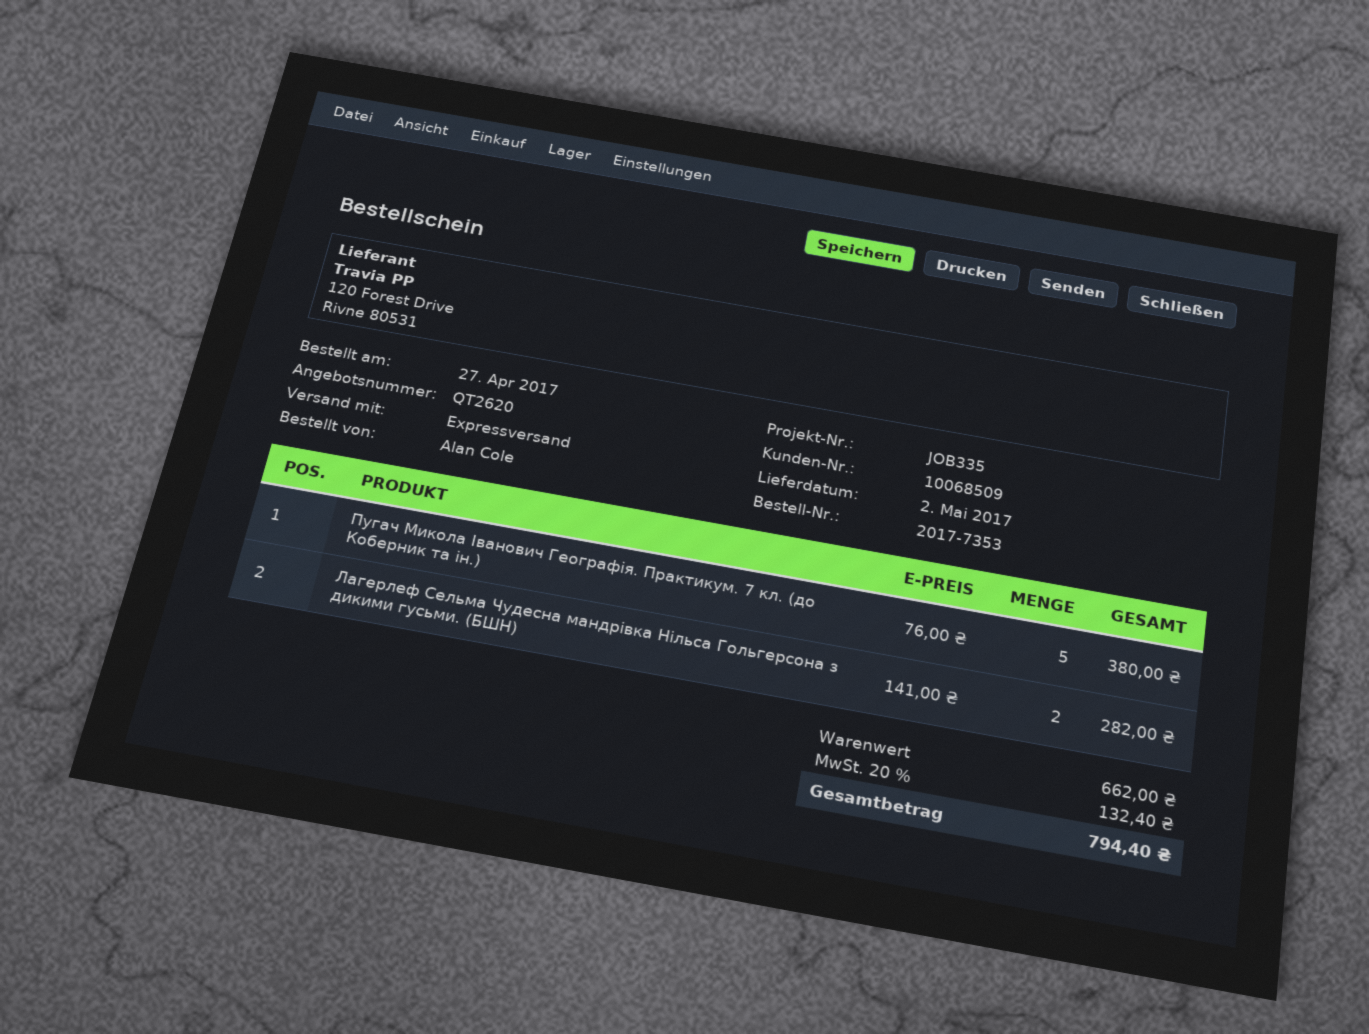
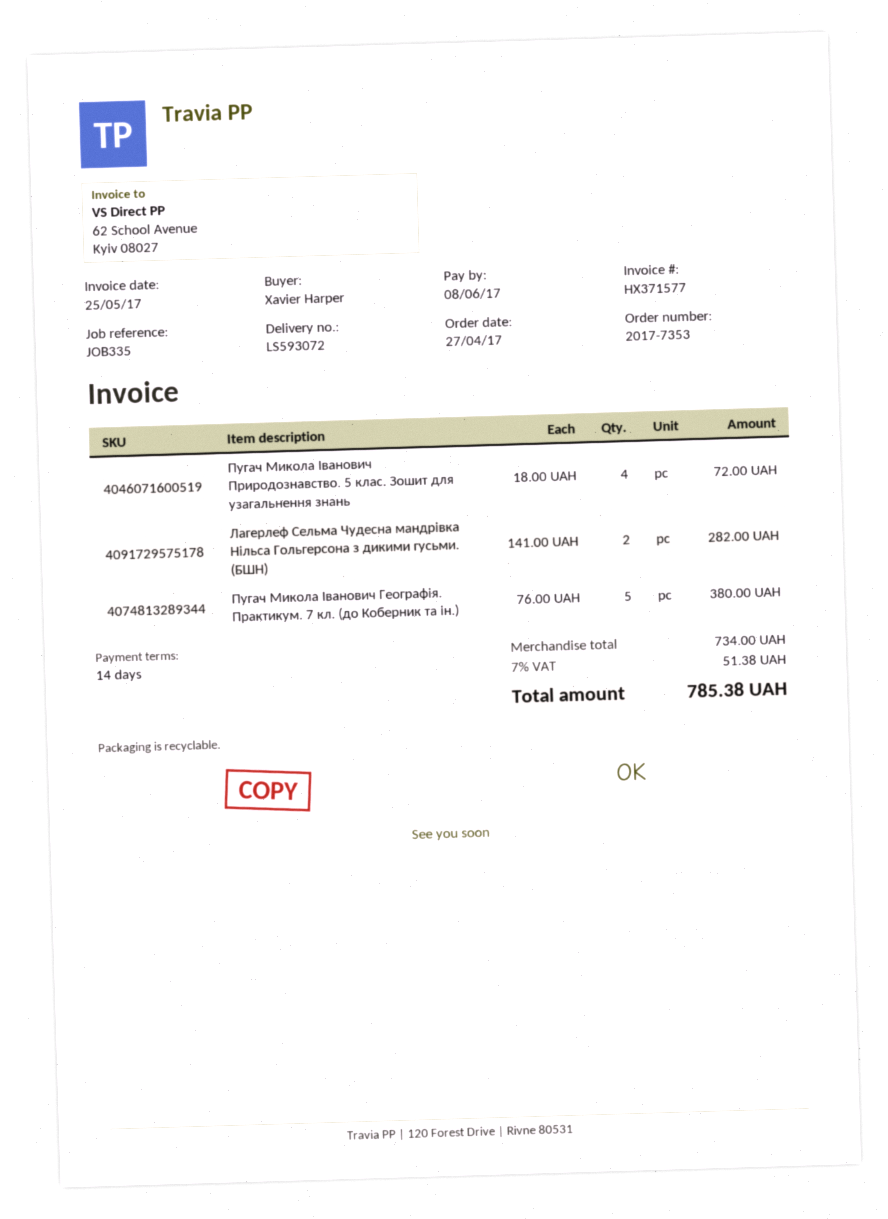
ordered by: Alan Cole -> Xavier Harper
Пугач Микола Іванович Природознавство. 5 клас. Зошит для узагальнення знань: none -> 4 x 18.00 = 72.00
subtotal: 662.00 -> 734.00
tax: 20% = 132.40 -> 7% = 51.38
total: 794.40 -> 785.38

